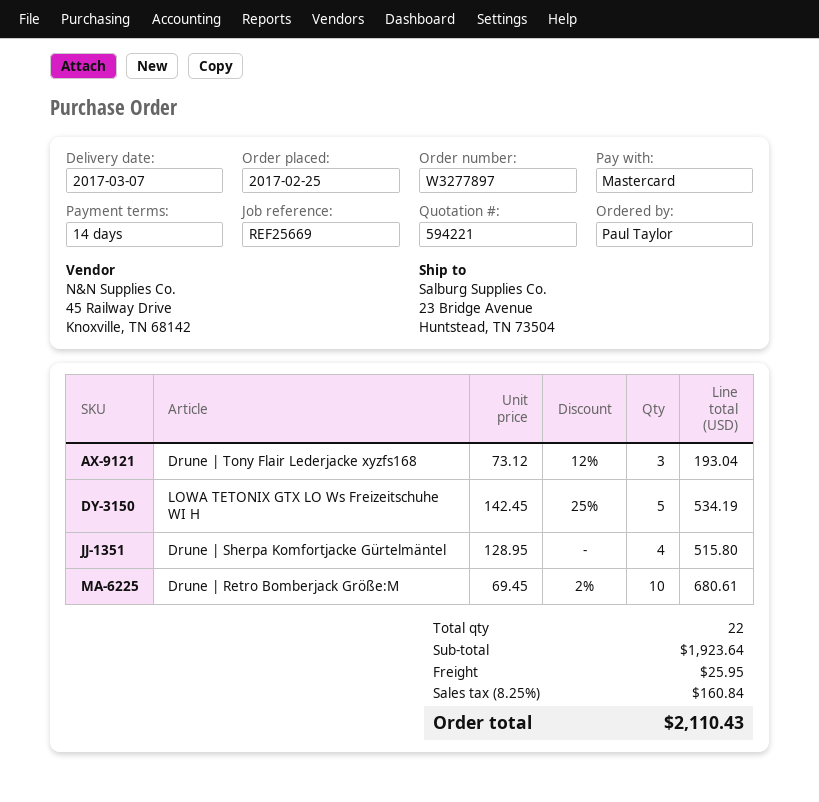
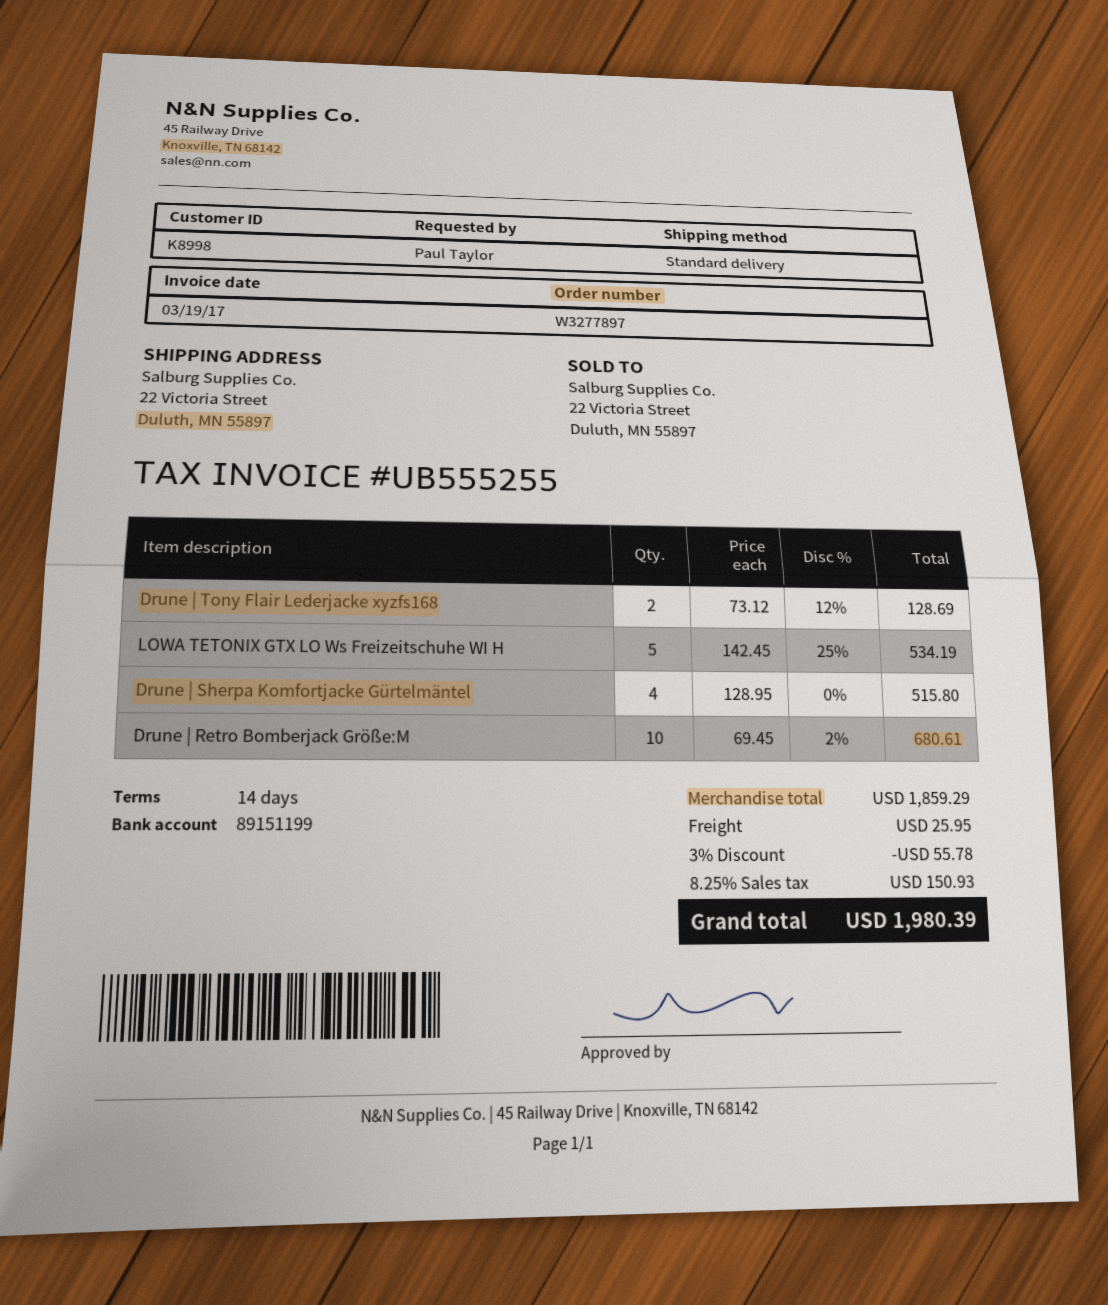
ship to: 23 Bridge Avenue, Huntstead, TN 73504 -> 22 Victoria Street, Duluth, MN 55897
Drune | Tony Flair Lederjacke xyzfs168: 3 x 73.12 - 12% = 193.04 -> 2 x 73.12 - 12% = 128.69
subtotal: 1923.64 -> 1859.29
discount: none -> 3% = 55.78
tax: 8.25% = 160.84 -> 8.25% = 150.93
total: 2110.43 -> 1980.39

